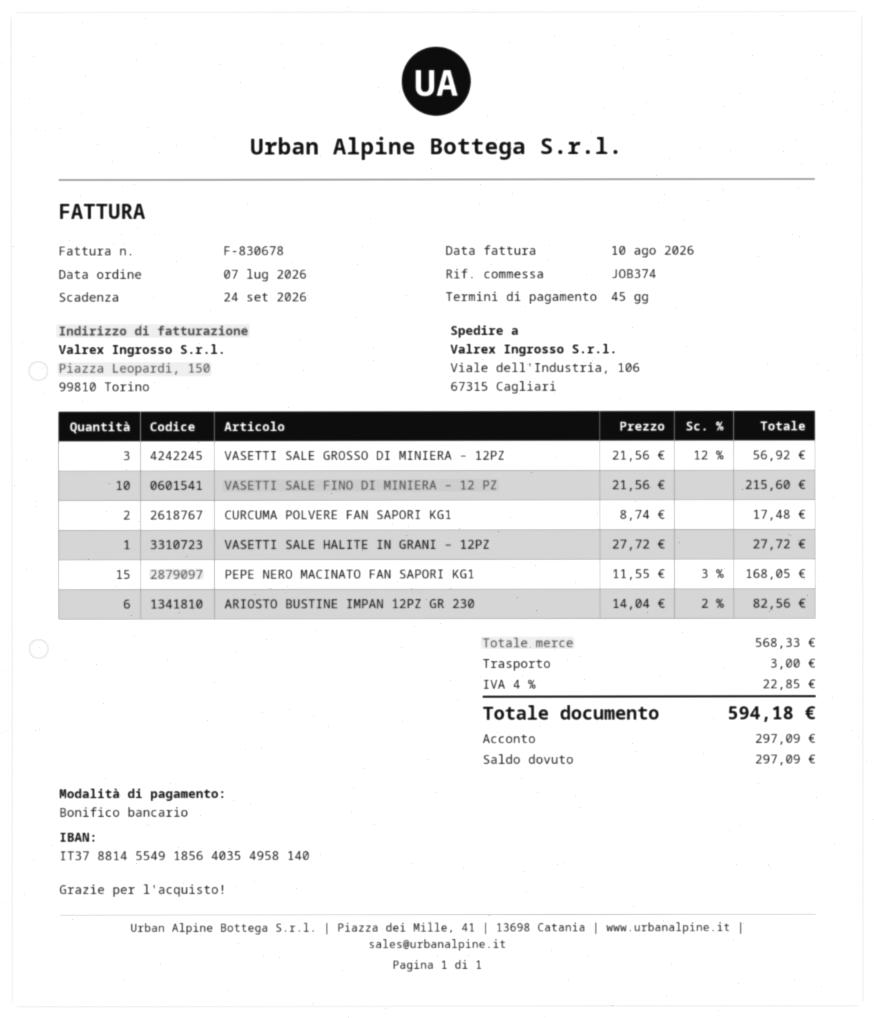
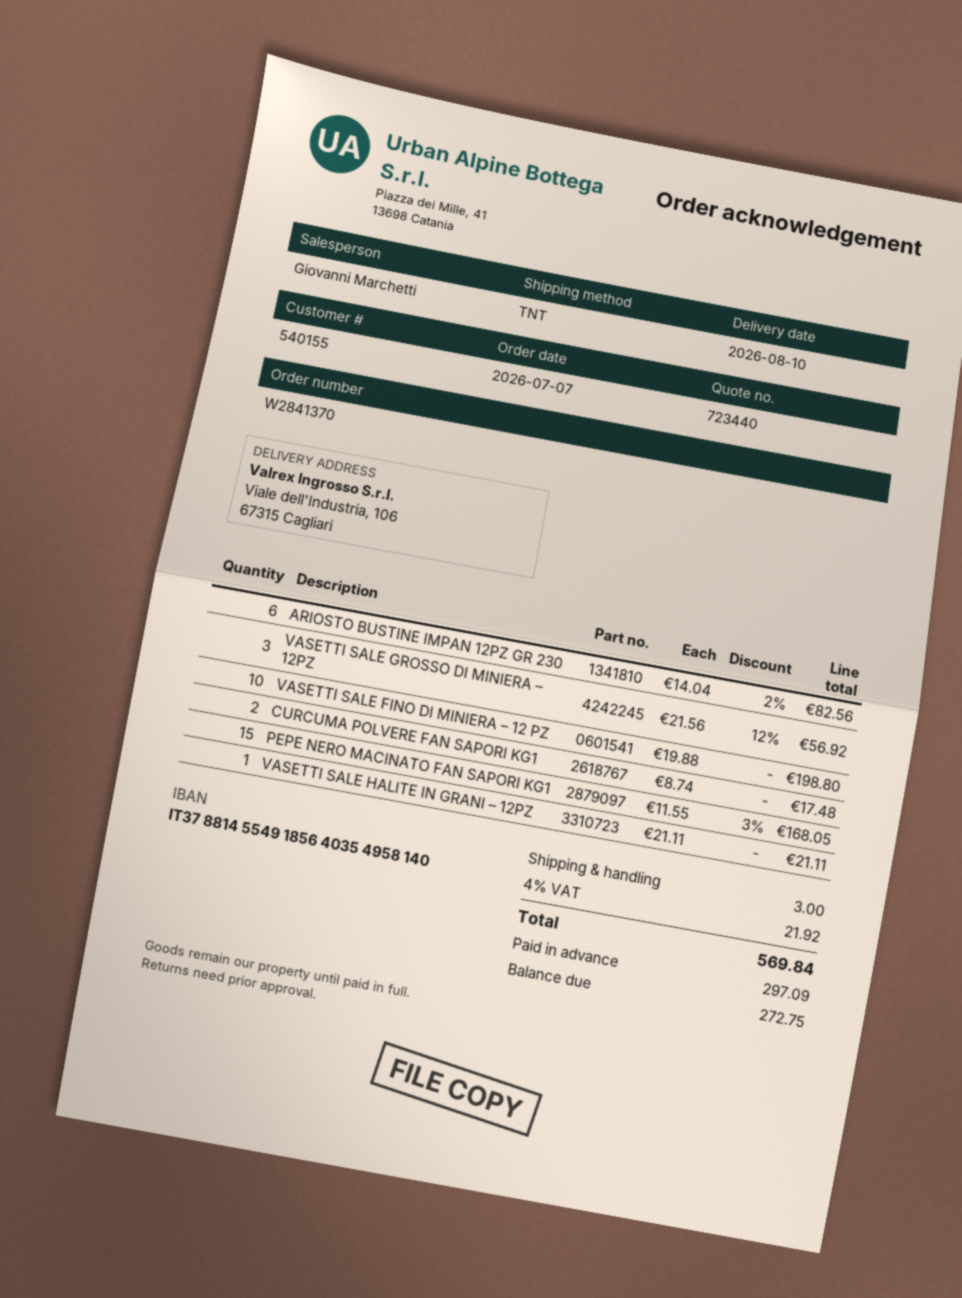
VASETTI SALE FINO DI MINIERA – 12 PZ: 10 x 21.56 = 215.60 -> 10 x 19.88 = 198.80
VASETTI SALE HALITE IN GRANI – 12PZ: 1 x 27.72 = 27.72 -> 1 x 21.11 = 21.11
tax: 4% = 22.85 -> 4% = 21.92
total: 594.18 -> 569.84
balance: 297.09 -> 272.75

